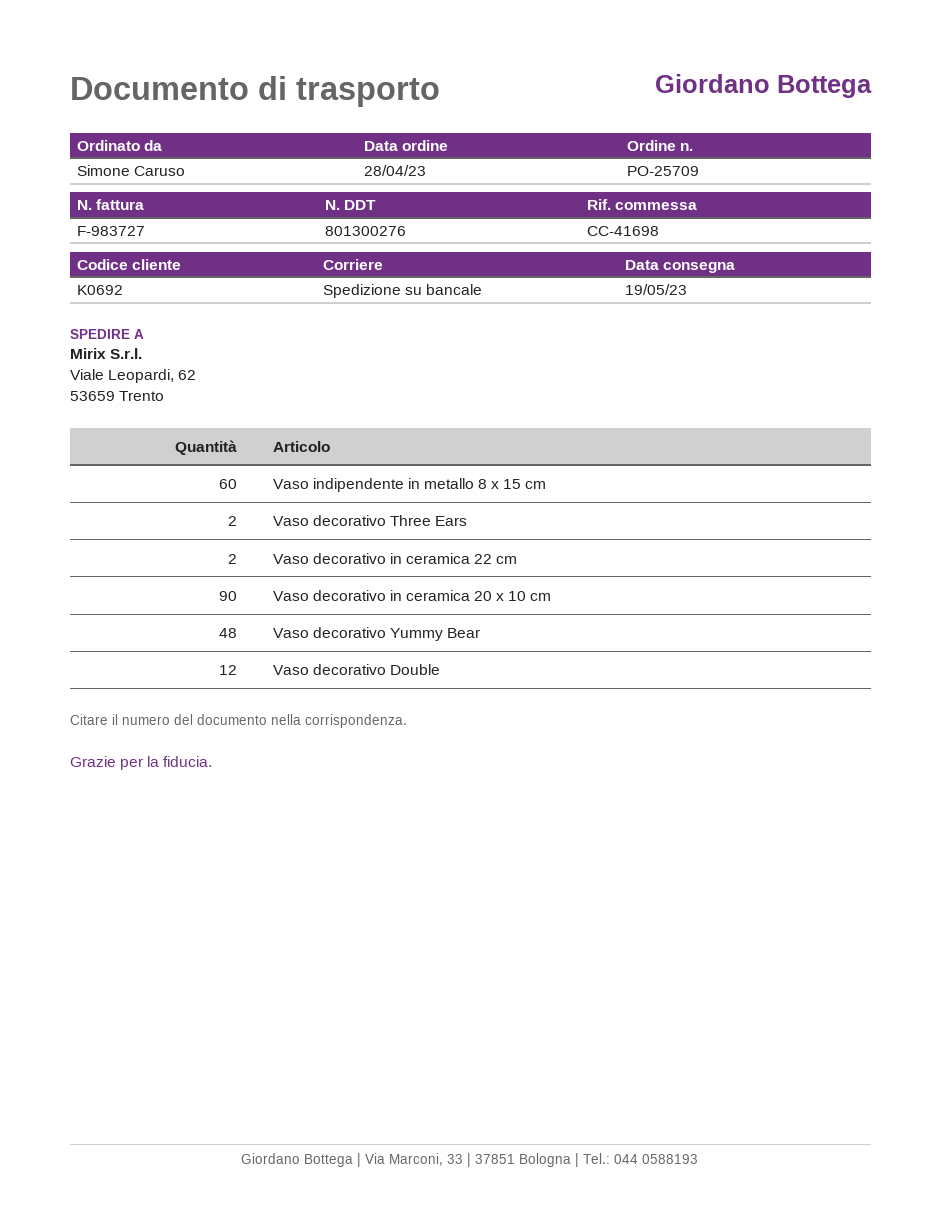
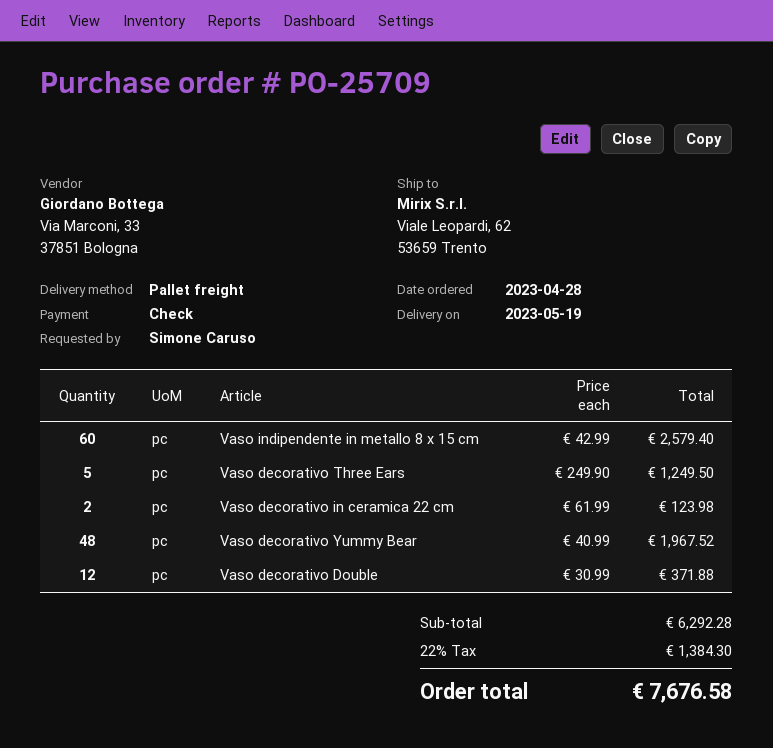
Vaso decorativo Three Ears: 2 -> 5
Vaso decorativo in ceramica 20 x 10 cm: 90 -> none

